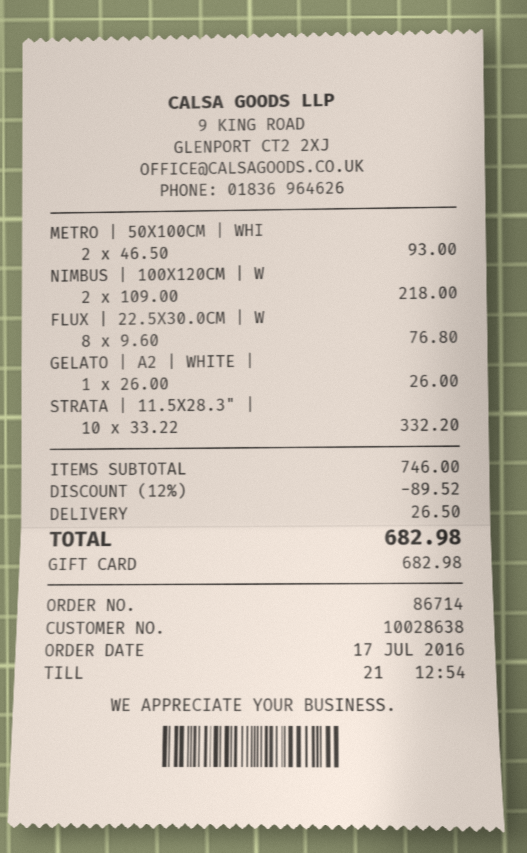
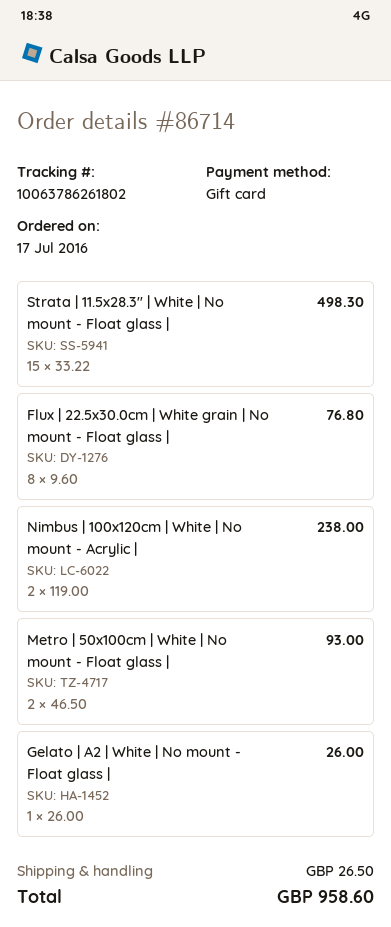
NIMBUS | 100X120CM | W: 2 x 109.00 = 218.00 -> 2 x 119.00 = 238.00
STRATA | 11.5X28.3" |: 10 x 33.22 = 332.20 -> 15 x 33.22 = 498.30
discount: 12% = 89.52 -> none
total: 682.98 -> 958.60

